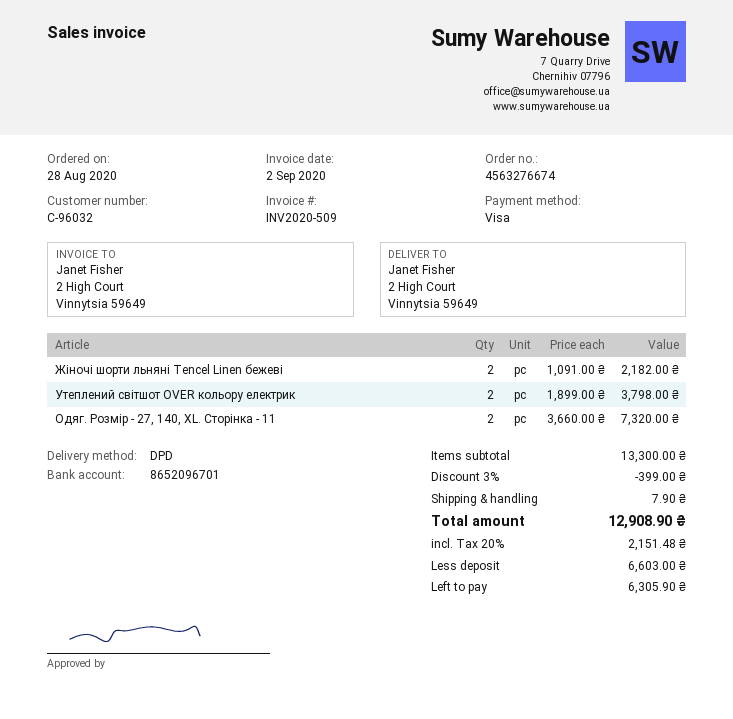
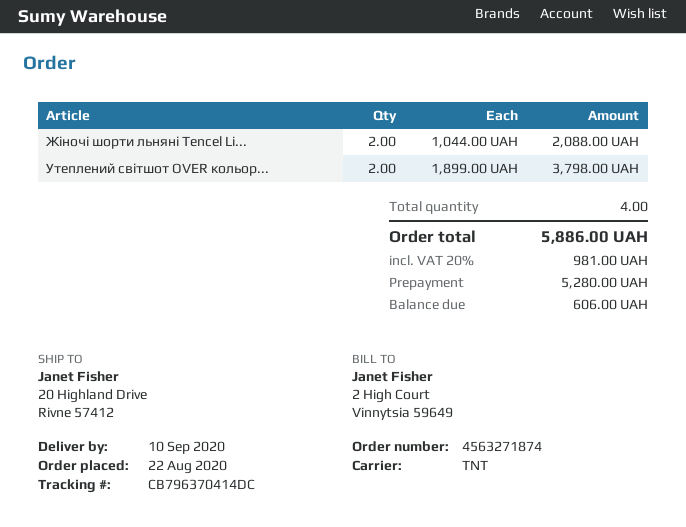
order number: 4563276674 -> 4563271874
order date: 2020-08-28 -> 2020-08-22
shipping method: DPD -> TNT
ship to: 2 High Court, Vinnytsia 59649 -> 20 Highland Drive, Rivne 57412
Жіночі шорти льняні Tencel Linen бежеві: 2 x 1091.00 = 2182.00 -> 2 x 1044.00 = 2088.00
Одяг. Розмір - 27, 140, XL. Сторінка - 11: 2 x 3660.00 = 7320.00 -> none
discount: 3% = 399.00 -> none
shipping: 7.90 -> none
tax: 20% = 2151.48 -> 20% = 981.00
total: 12908.90 -> 5886.00
deposit: 6603.00 -> 5280.00
balance: 6305.90 -> 606.00

